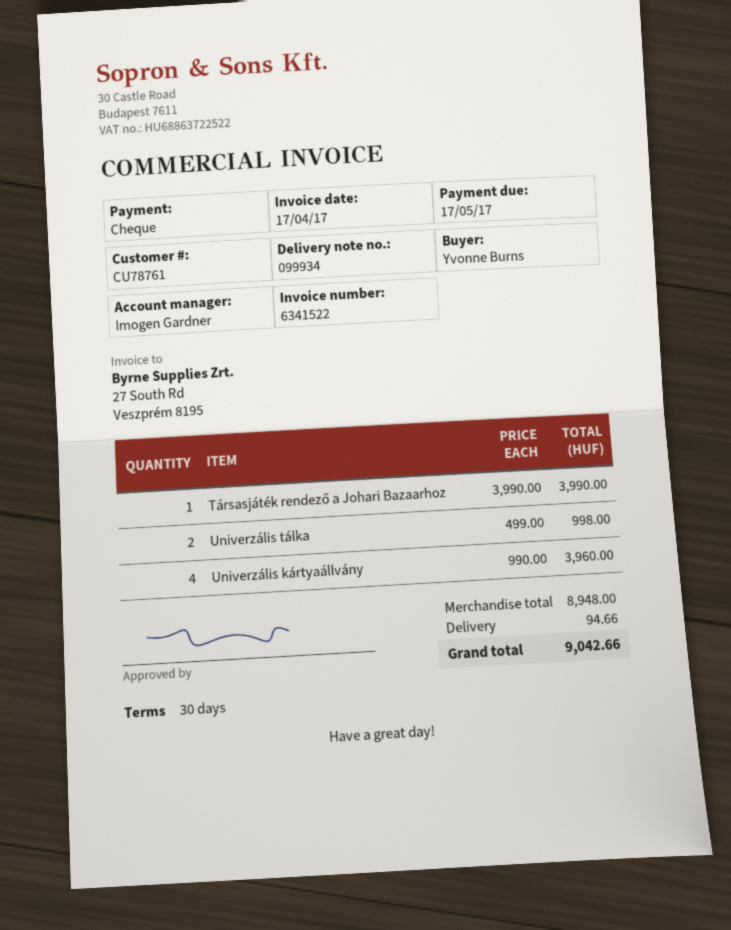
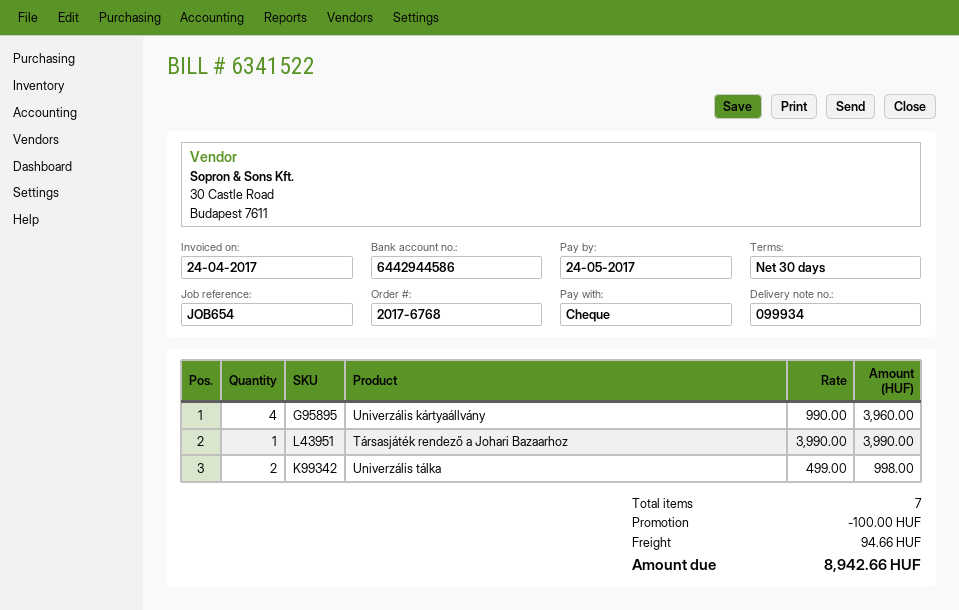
invoice date: 2017-04-17 -> 2017-04-24
due date: 2017-05-17 -> 2017-05-24
discount: none -> 100.00
total: 9042.66 -> 8942.66

